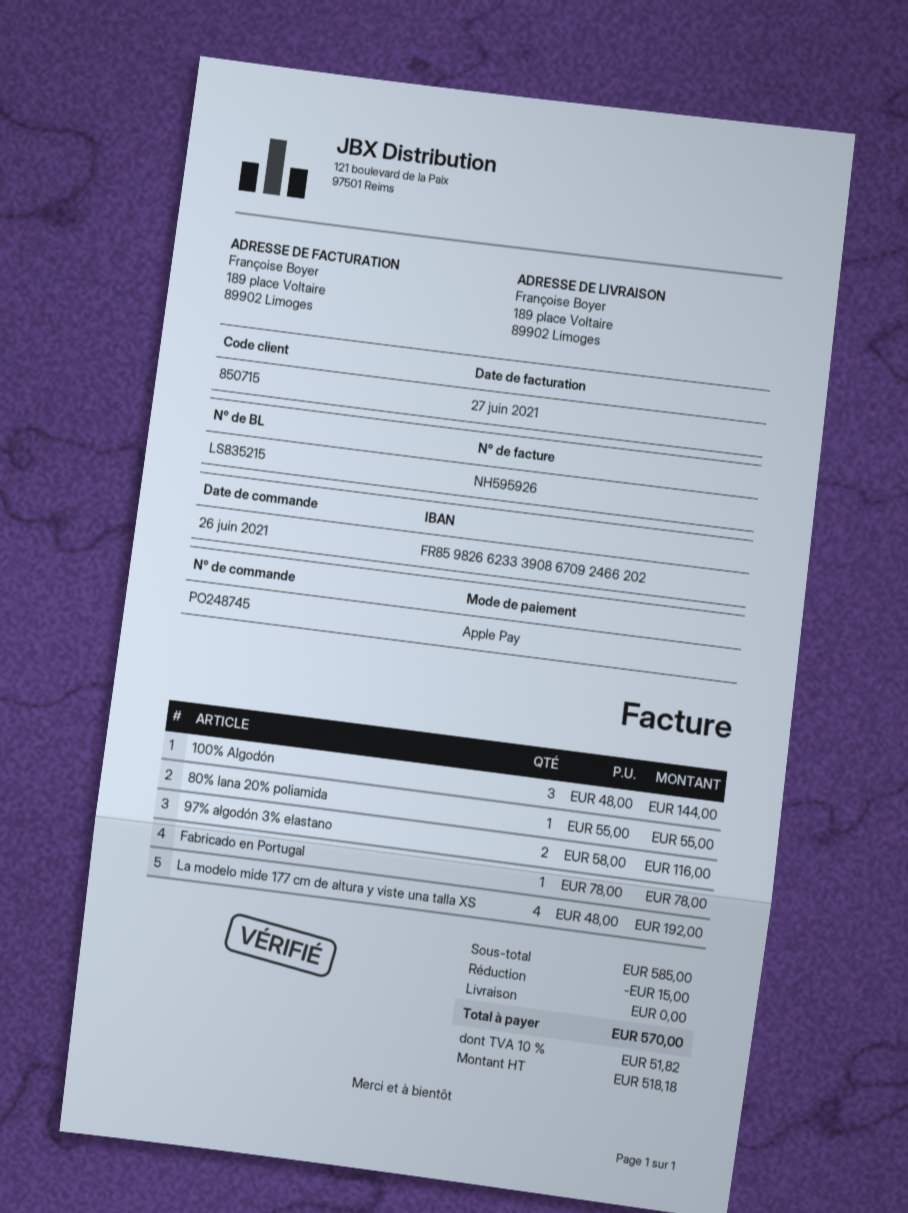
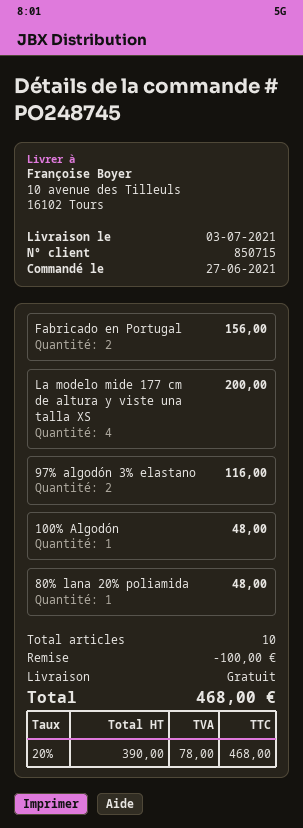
order date: 2021-06-26 -> 2021-06-27
ship to: 189 place Voltaire, 89902 Limoges -> 10 avenue des Tilleuls, 16102 Tours
100% Algodón: 3 for 144.00 -> 1 for 48.00
80% lana 20% poliamida: 1 for 55.00 -> 1 for 48.00
Fabricado en Portugal: 1 for 78.00 -> 2 for 156.00
La modelo mide 177 cm de altura y viste una talla XS: 4 for 192.00 -> 4 for 200.00
discount: 15.00 -> 100.00
net: 518.18 -> 390.00
tax: 10% = 51.82 -> 20% = 78.00
total: 570.00 -> 468.00

